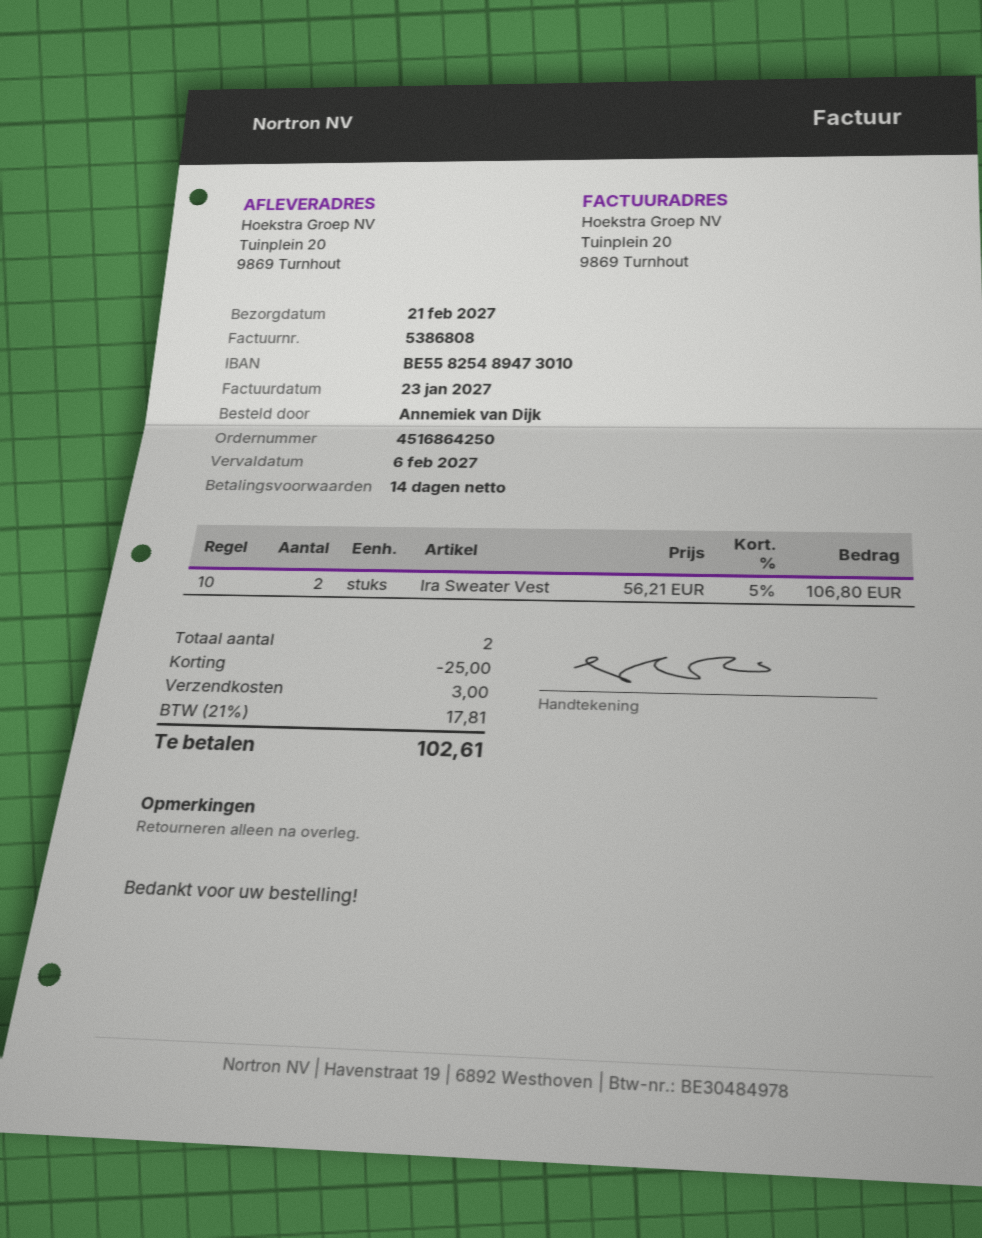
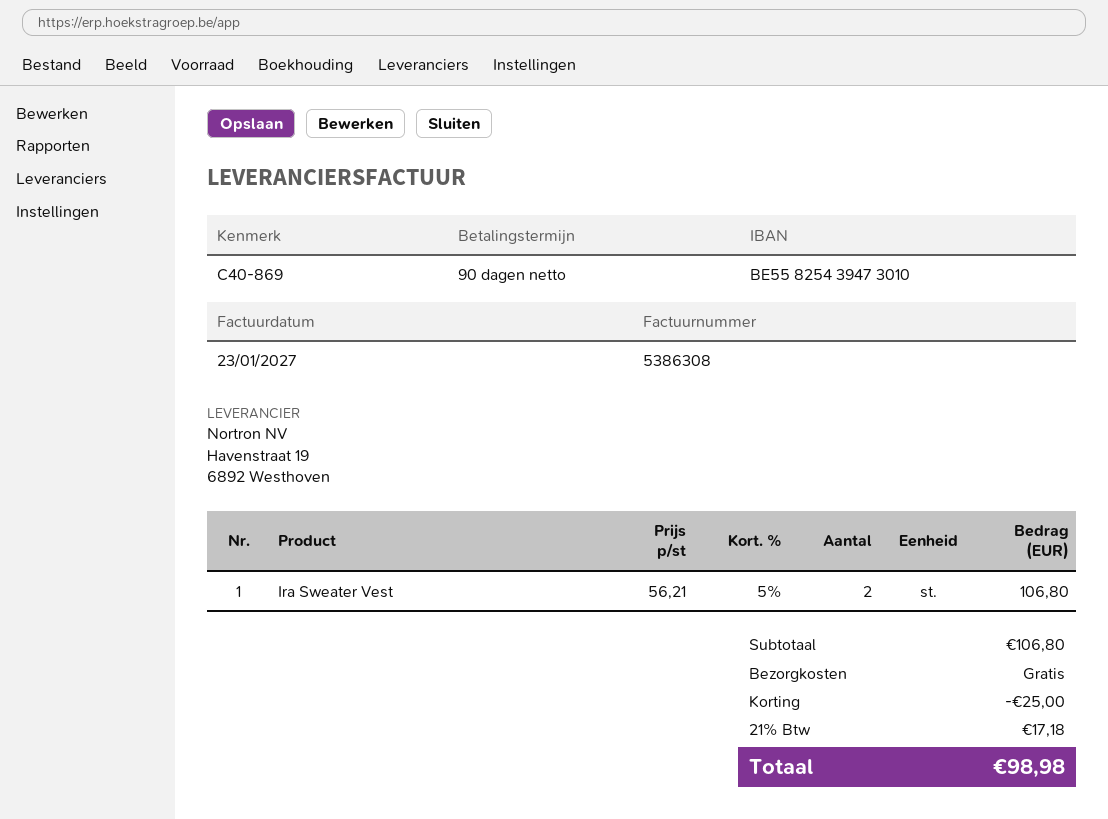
invoice number: 5386808 -> 5386308
payment terms: 14 days -> 90 days
bank account: BE55825489473010 -> BE55825439473010
shipping: 3.00 -> 0.00
tax: 21% = 17.81 -> 21% = 17.18
total: 102.61 -> 98.98

